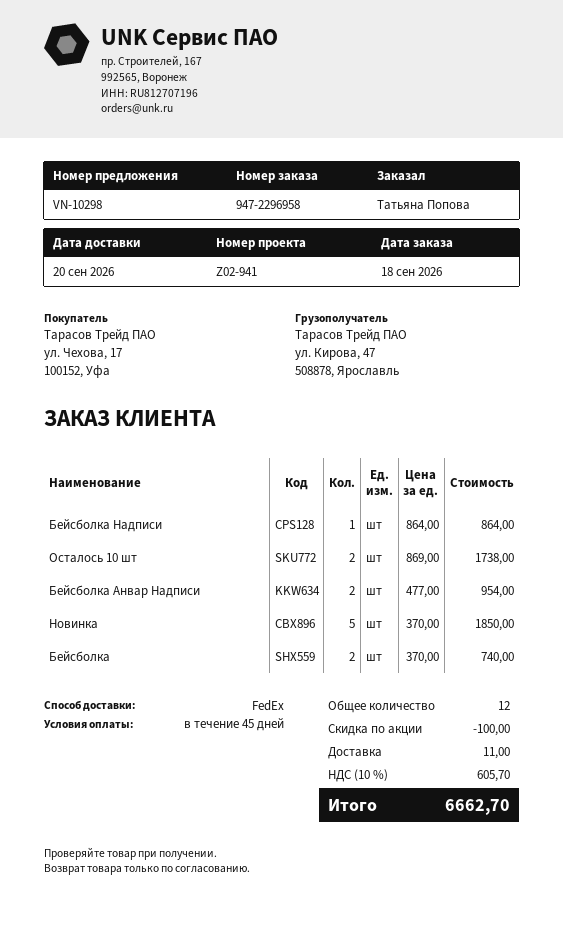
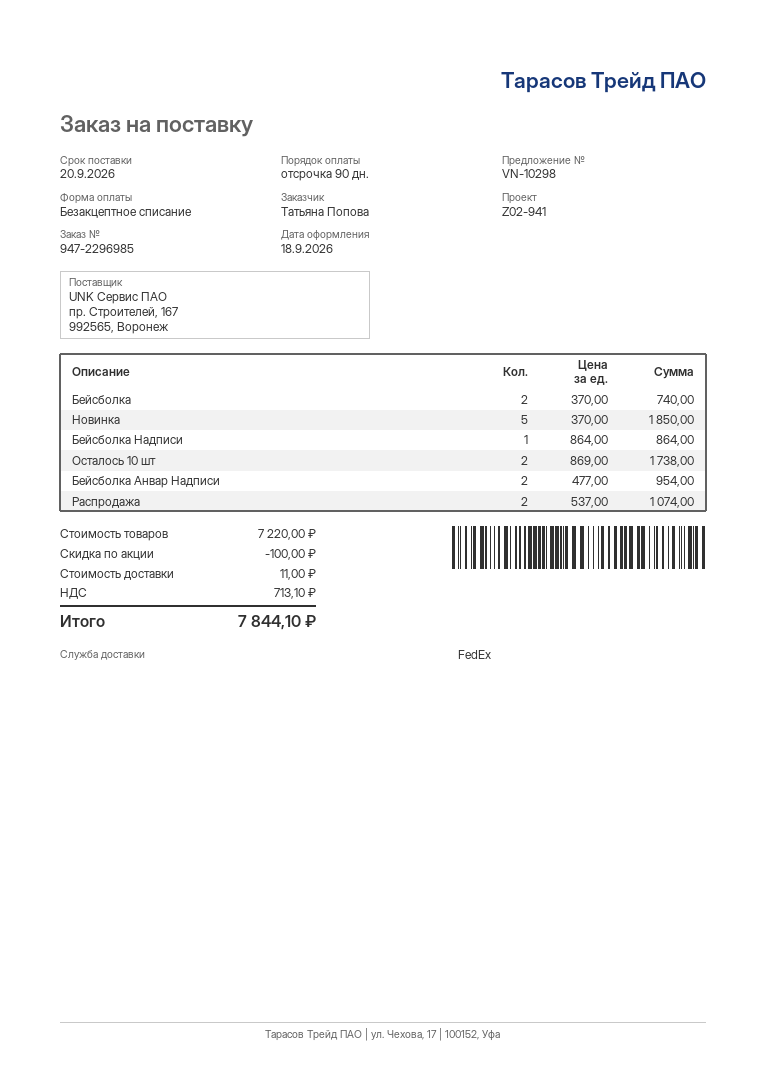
order number: 947-2296958 -> 947-2296985
payment terms: 45 days -> 90 days
Распродажа: none -> 2 x 537.00 = 1074.00
tax: 605.70 -> 713.10
total: 6662.70 -> 7844.10

